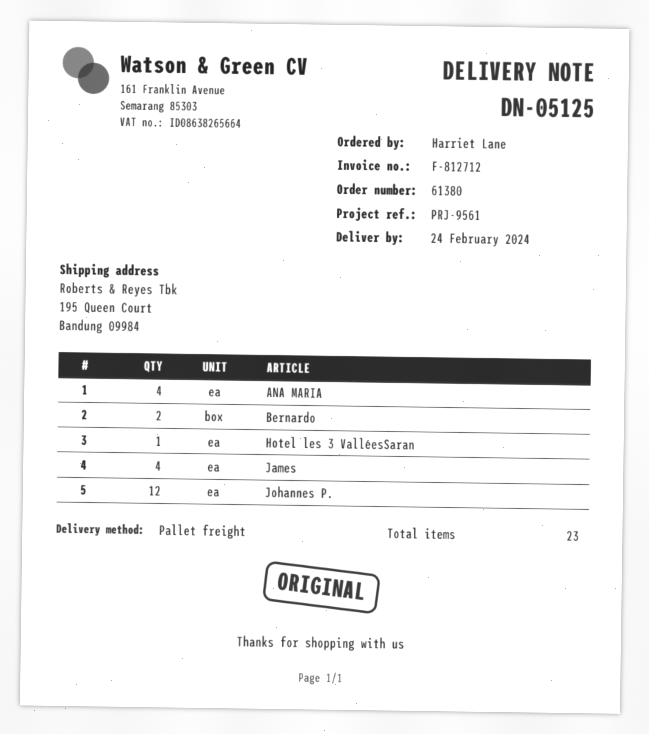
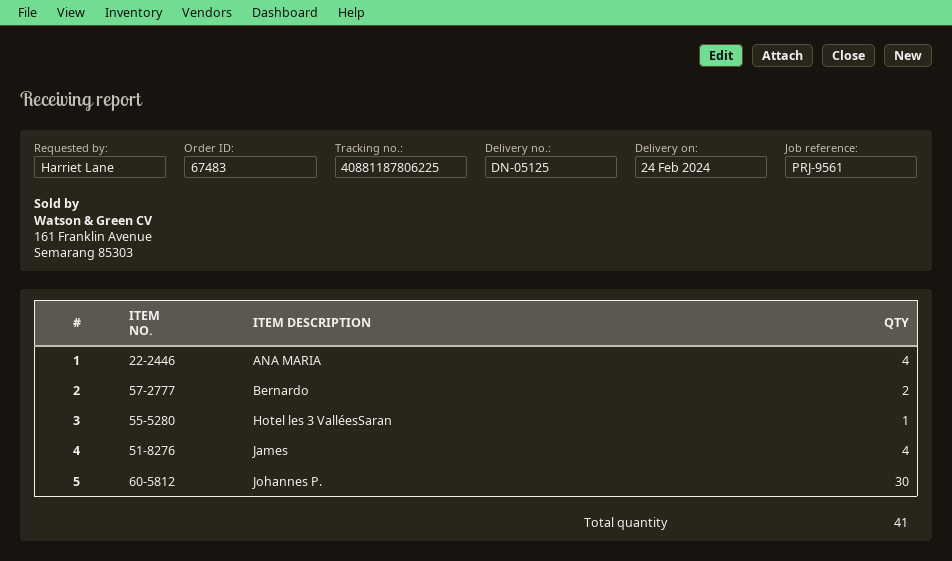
order number: 61380 -> 67483
Johannes P.: 12 -> 30
total quantity: 23 -> 41

